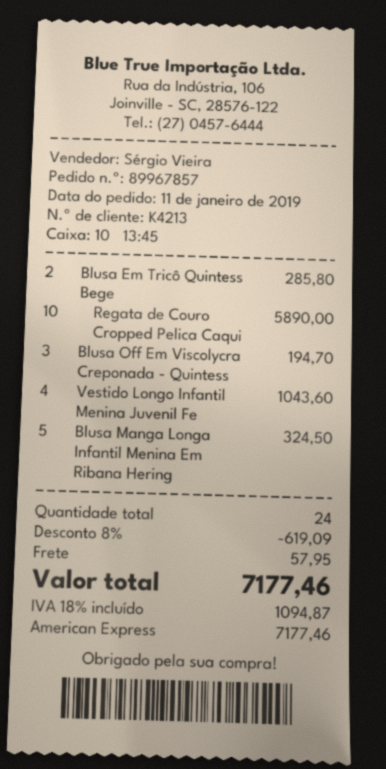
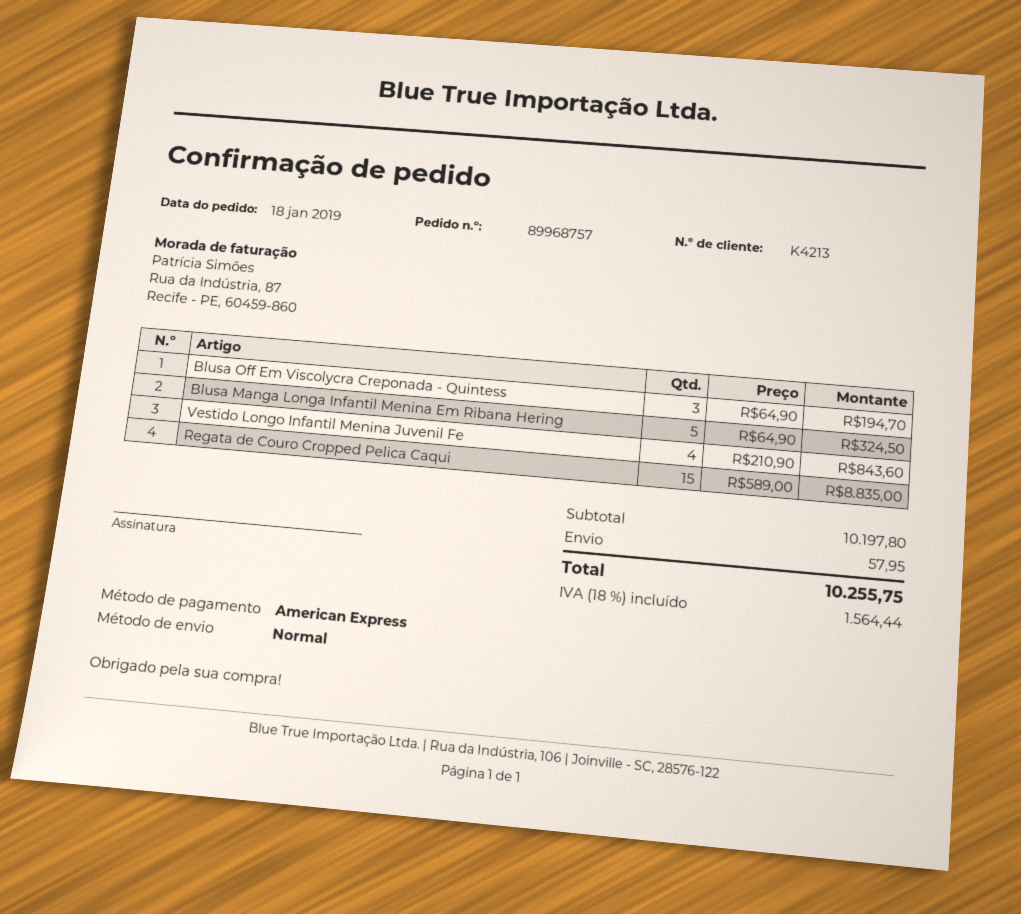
order number: 89967857 -> 89968757
order date: 2019-01-11 -> 2019-01-18
Blusa Em Tricô Quintess Bege: 2 for 285.80 -> none
Regata de Couro Cropped Pelica Caqui: 10 for 5890.00 -> 15 for 8835.00
Vestido Longo Infantil Menina Juvenil Fe: 4 for 1043.60 -> 4 for 843.60
discount: 8% = 619.09 -> none
tax: 18% = 1094.87 -> 18% = 1564.44
total: 7177.46 -> 10255.75

